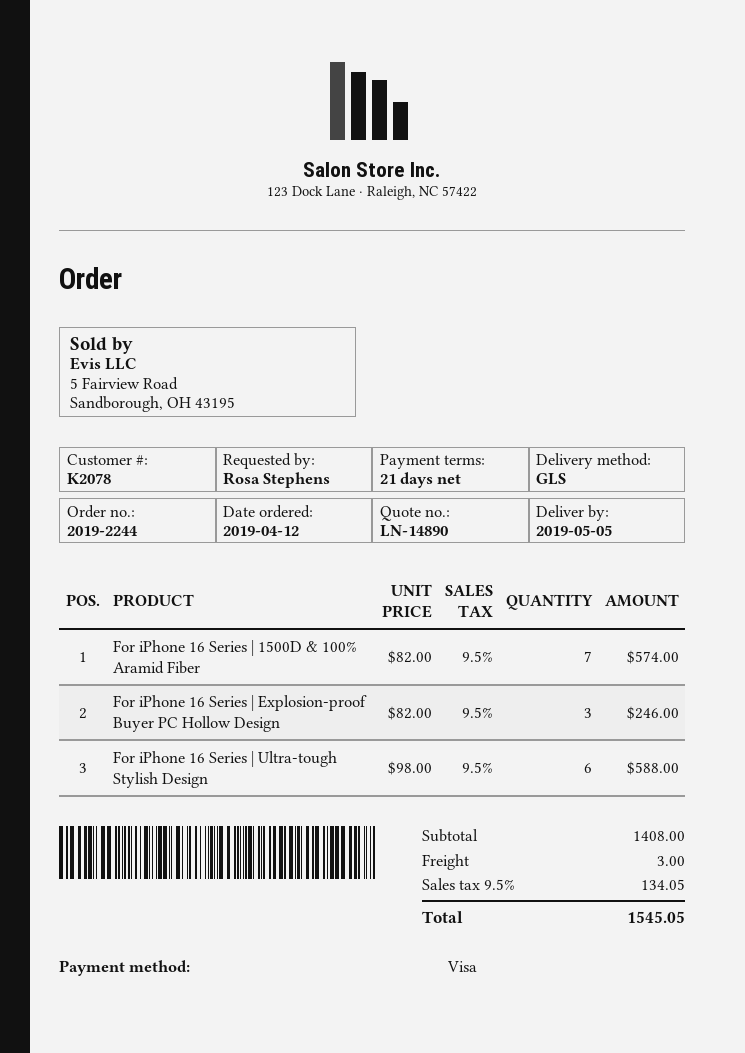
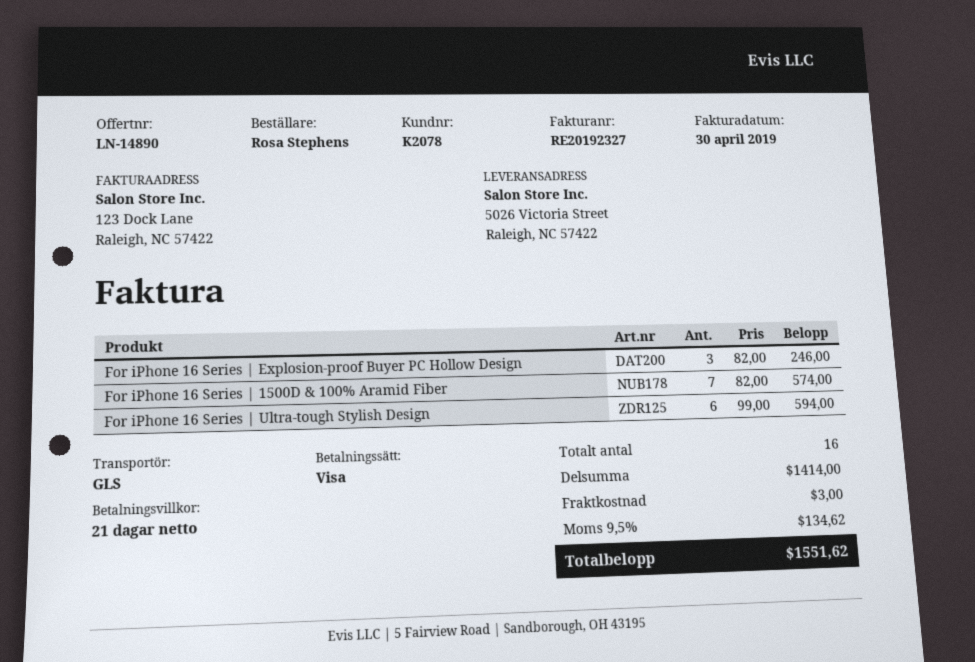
For iPhone 16 Series | Ultra-tough Stylish Design: 6 x 98.00 = 588.00 -> 6 x 99.00 = 594.00
subtotal: 1408.00 -> 1414.00
tax: 9.5% = 134.05 -> 9.5% = 134.62
total: 1545.05 -> 1551.62

